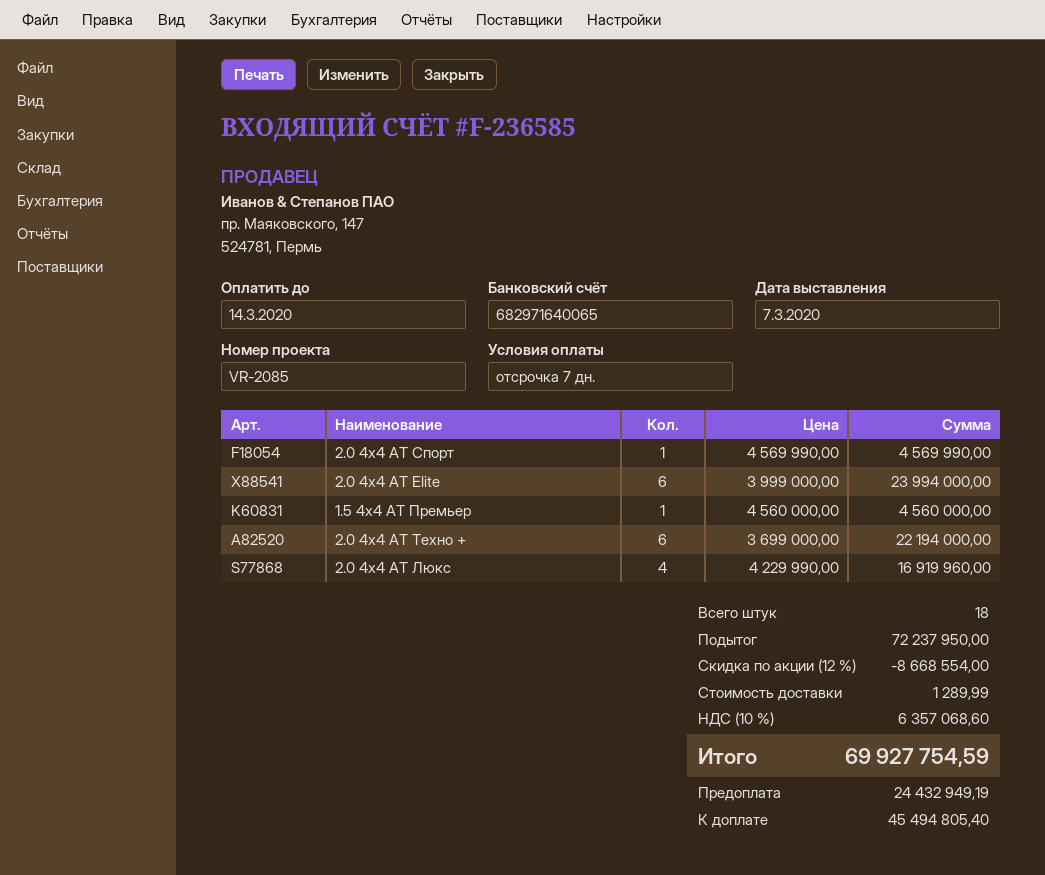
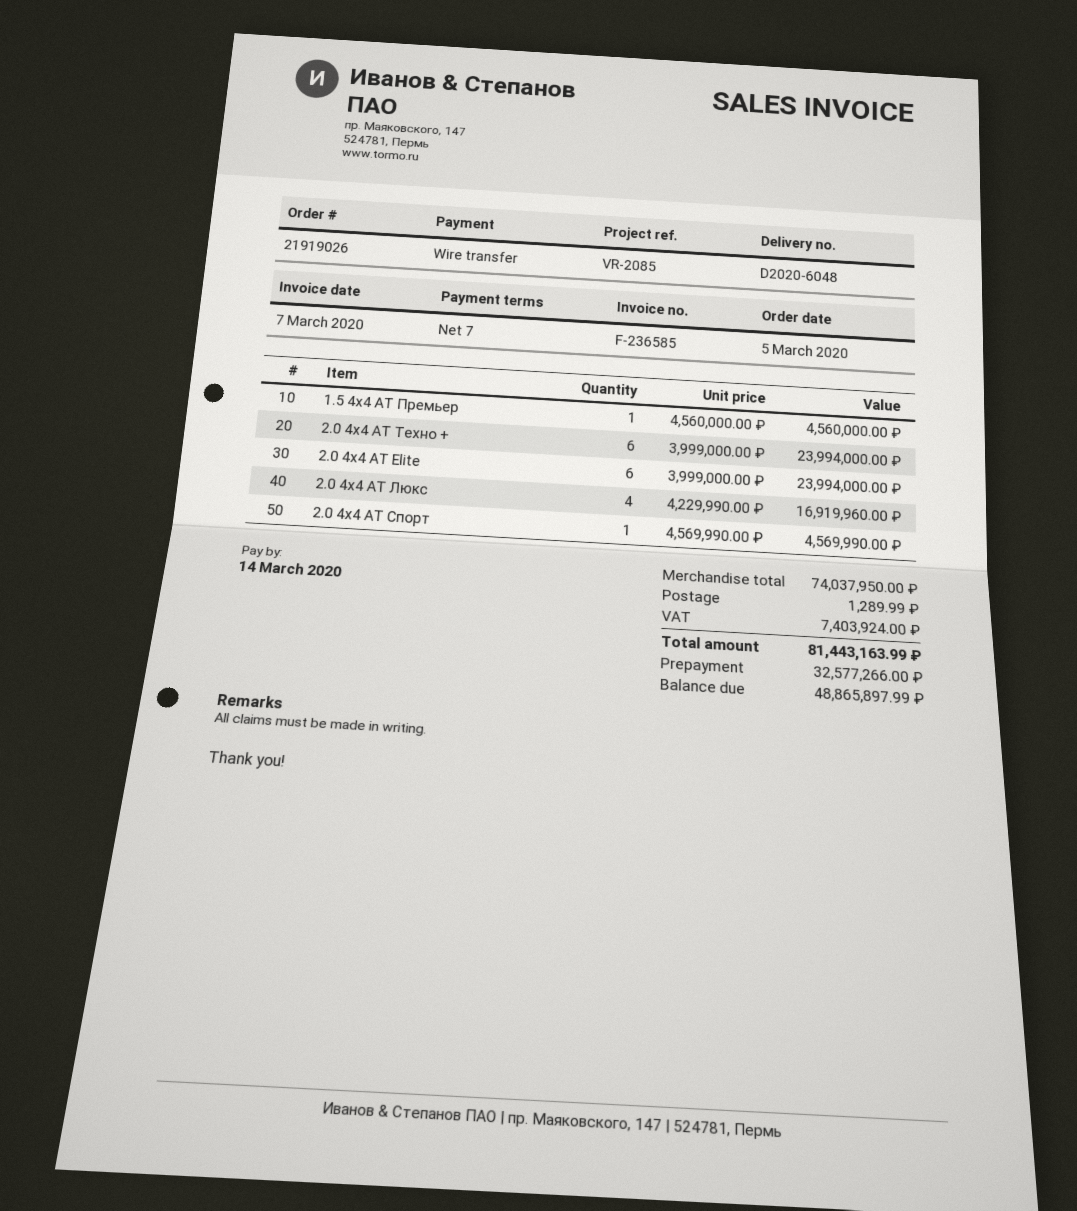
2.0 4x4 AT Техно +: 6 x 3699000.00 = 22194000.00 -> 6 x 3999000.00 = 23994000.00
subtotal: 72237950.00 -> 74037950.00
discount: 12% = 8668554.00 -> none
tax: 6357068.60 -> 7403924.00
total: 69927754.59 -> 81443163.99
deposit: 24432949.19 -> 32577266.00
balance: 45494805.40 -> 48865897.99

